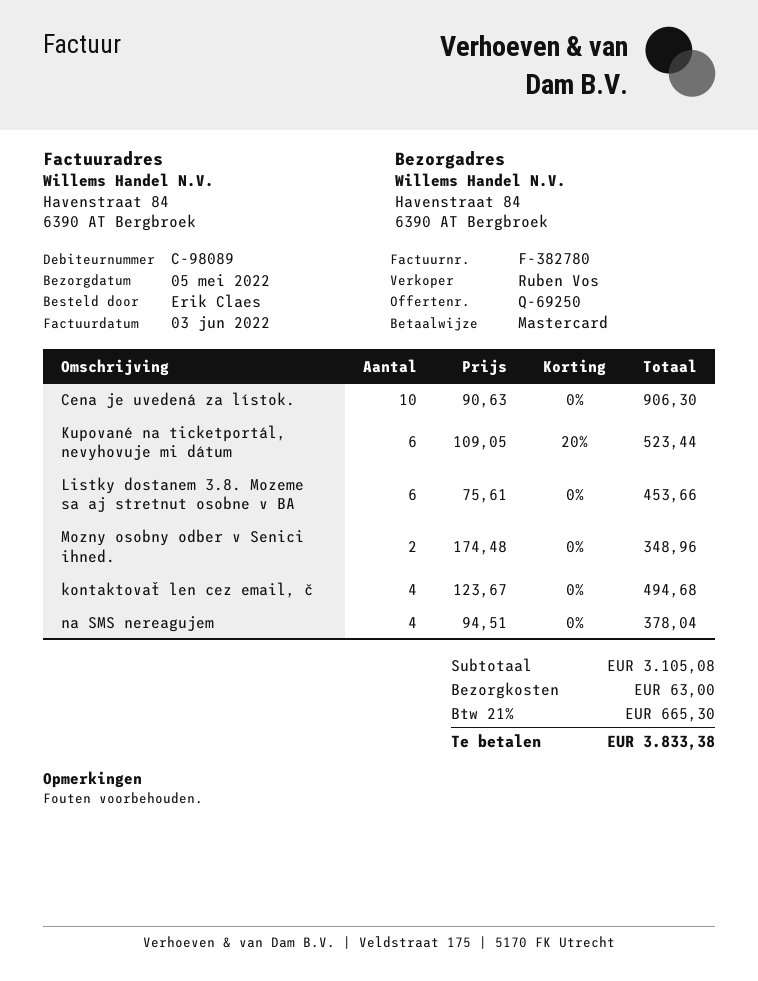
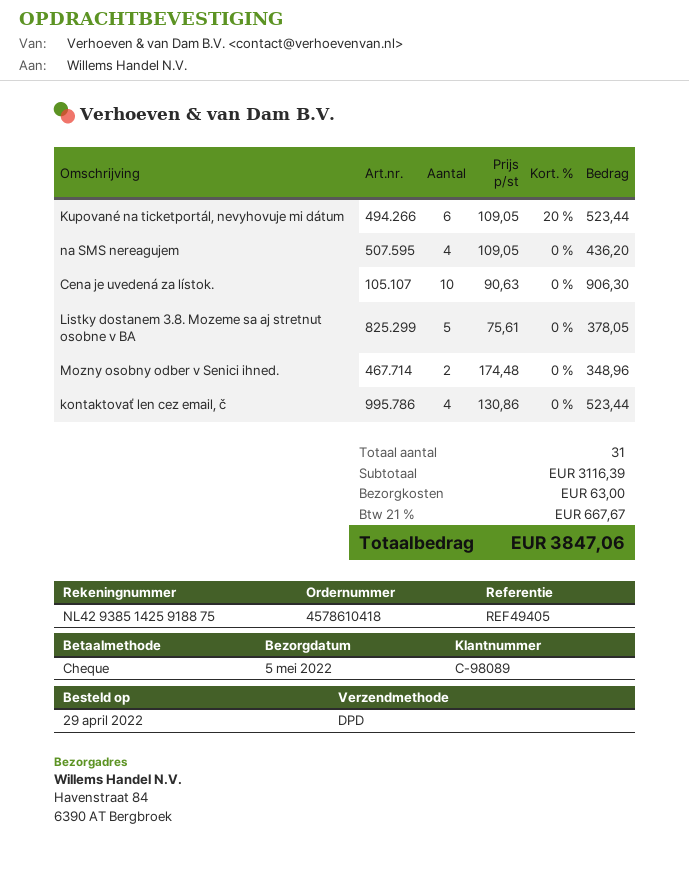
payment method: Mastercard -> cheque
Listky dostanem 3.8. Mozeme sa aj stretnut osobne v BA: 6 x 75.61 = 453.66 -> 5 x 75.61 = 378.05
kontaktovať len cez email, č: 4 x 123.67 = 494.68 -> 4 x 130.86 = 523.44
na SMS nereagujem: 4 x 94.51 = 378.04 -> 4 x 109.05 = 436.20
subtotal: 3105.08 -> 3116.39
tax: 21% = 665.30 -> 21% = 667.67
total: 3833.38 -> 3847.06

